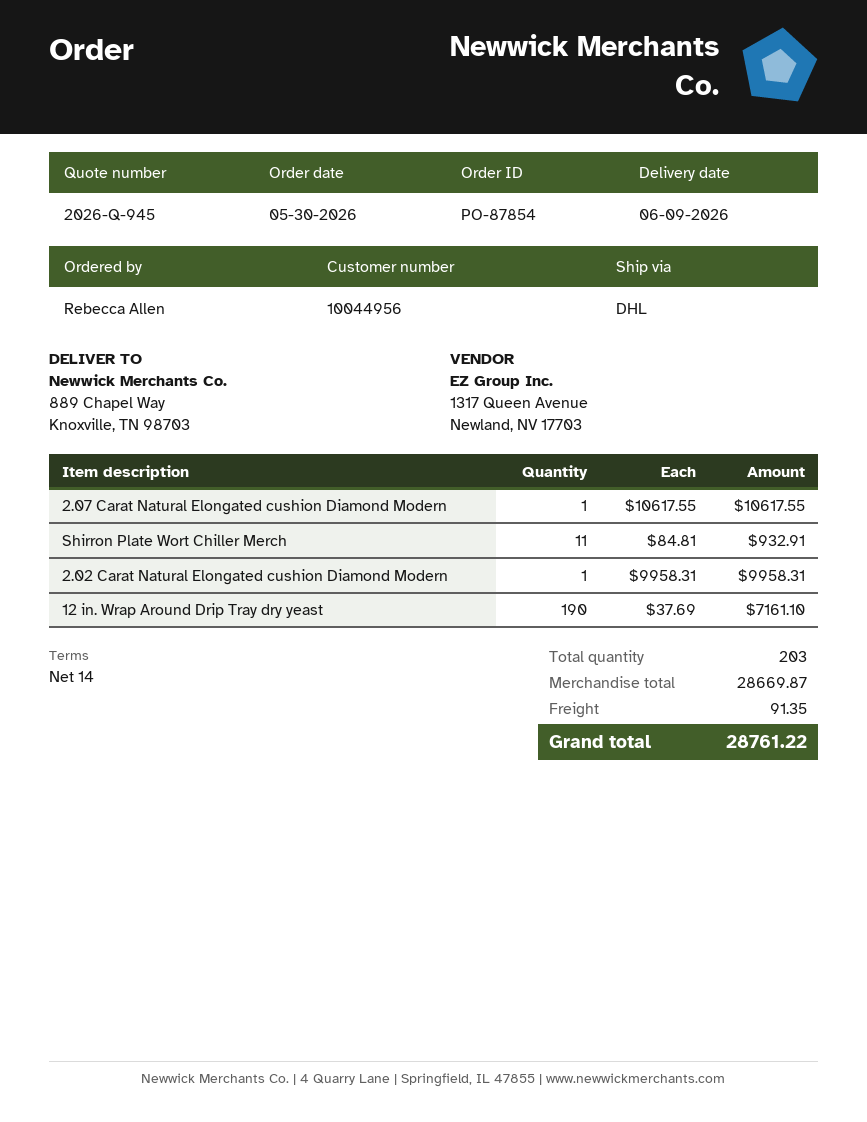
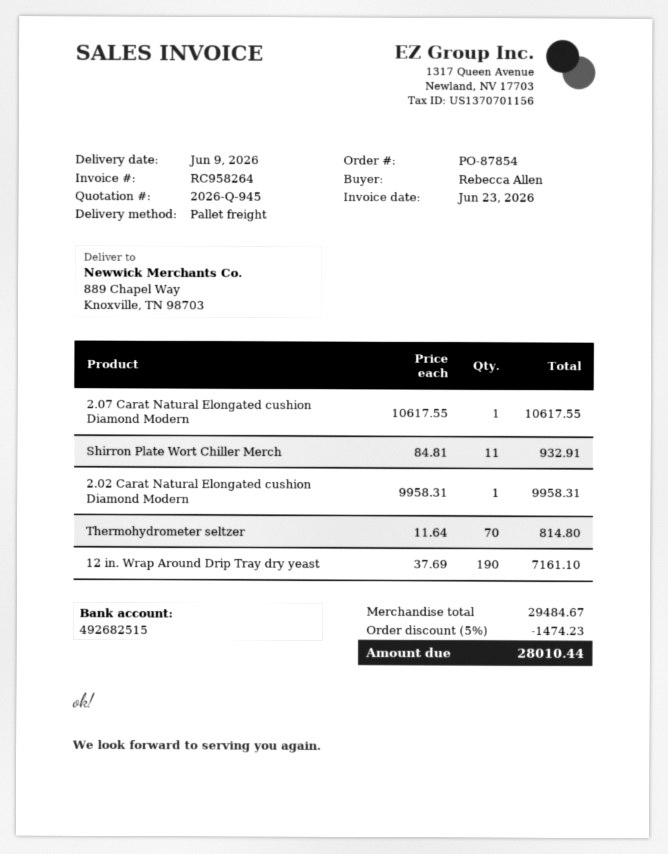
shipping method: DHL -> pallet freight
Thermohydrometer seltzer: none -> 70 x 11.64 = 814.80
subtotal: 28669.87 -> 29484.67
discount: none -> 5% = 1474.23
shipping: 91.35 -> none
total: 28761.22 -> 28010.44

